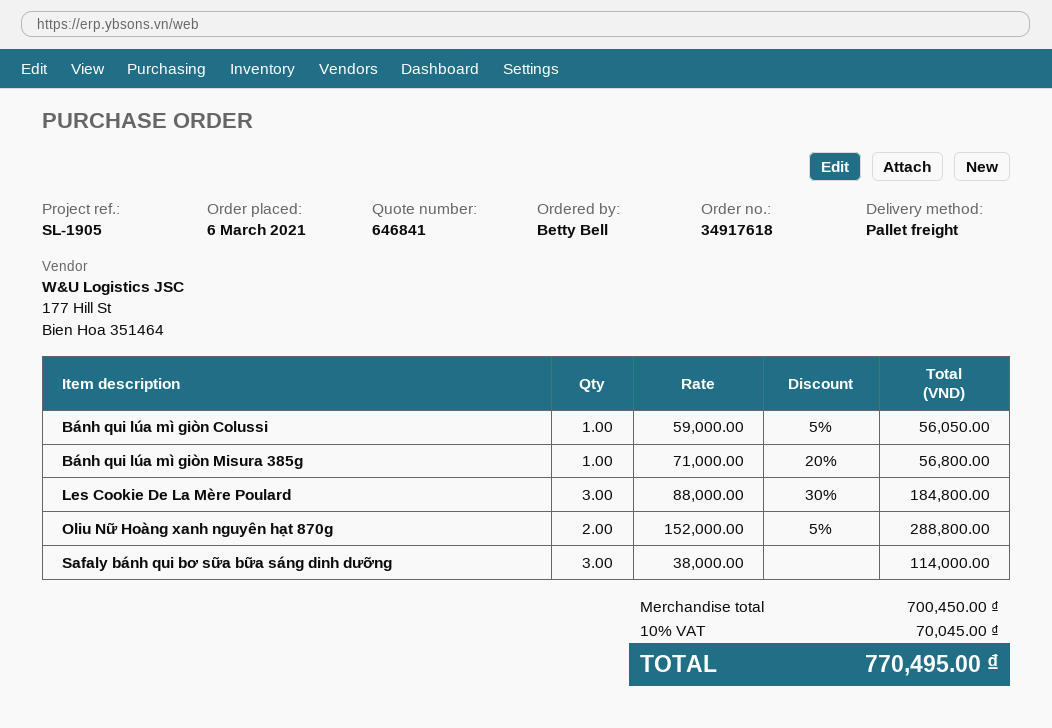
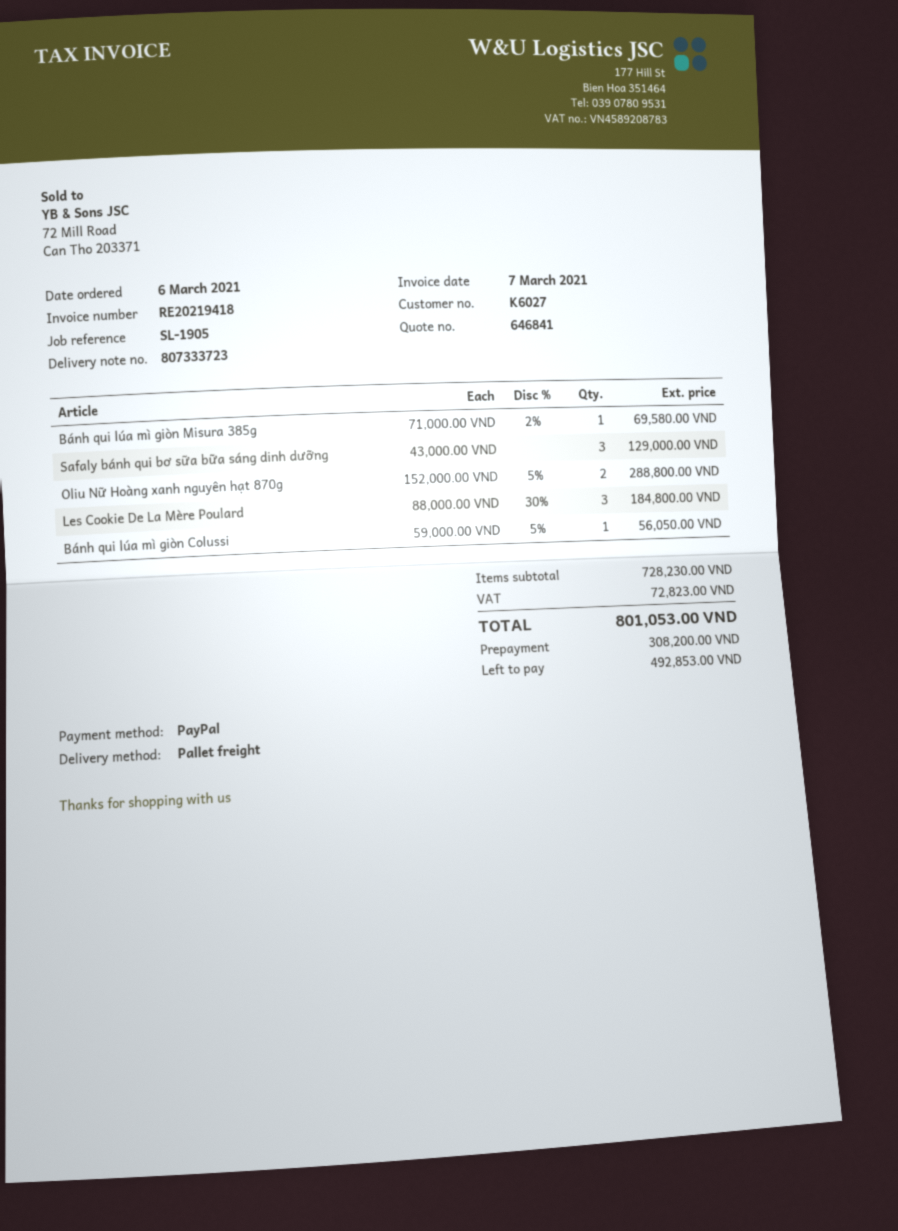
Bánh qui lúa mì giòn Misura 385g: 1 x 71000.00 - 20% = 56800.00 -> 1 x 71000.00 - 2% = 69580.00
Safaly bánh qui bơ sữa bữa sáng dinh dưỡng: 3 x 38000.00 = 114000.00 -> 3 x 43000.00 = 129000.00
subtotal: 700450.00 -> 728230.00
tax: 70045.00 -> 72823.00
total: 770495.00 -> 801053.00

